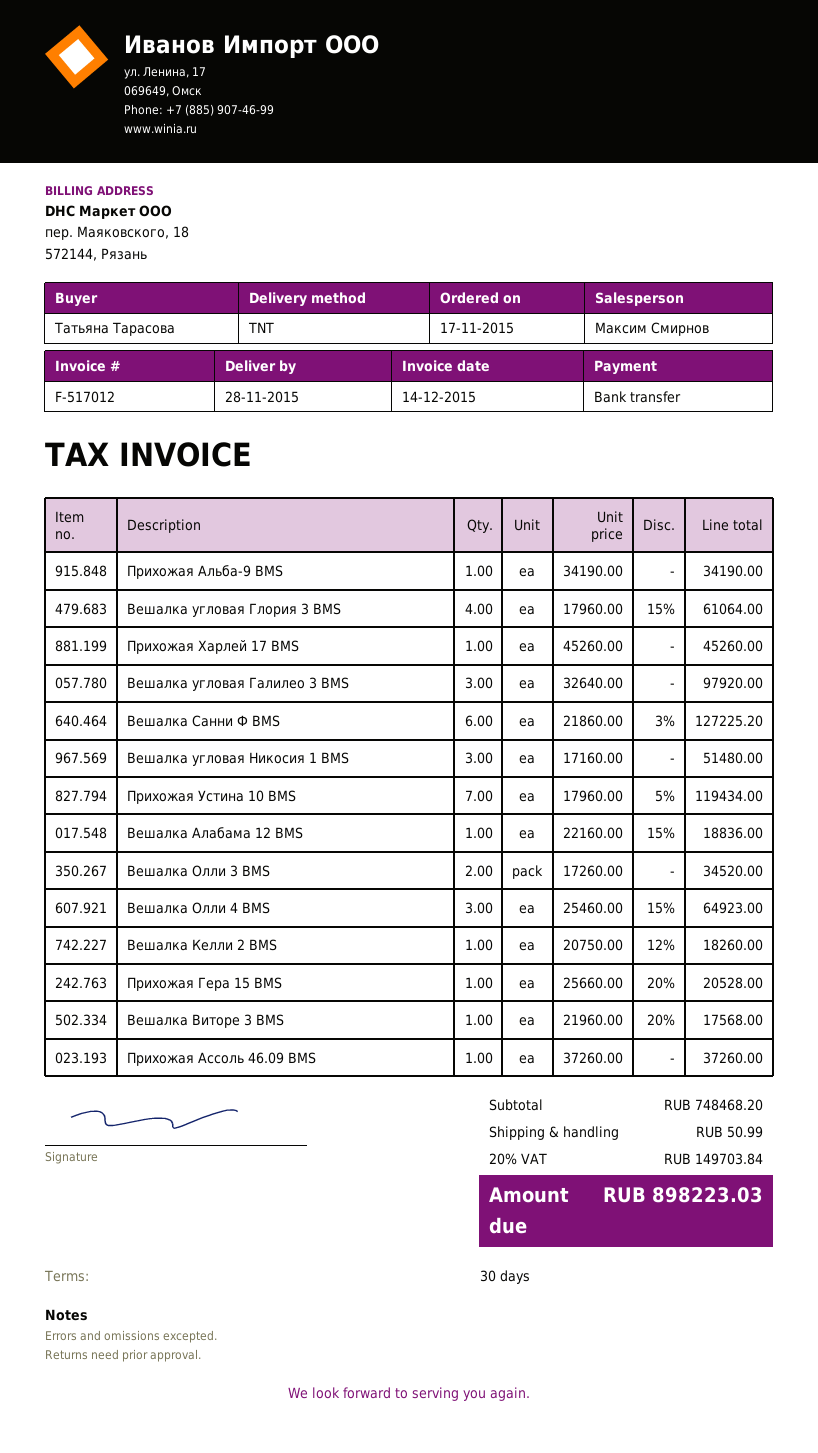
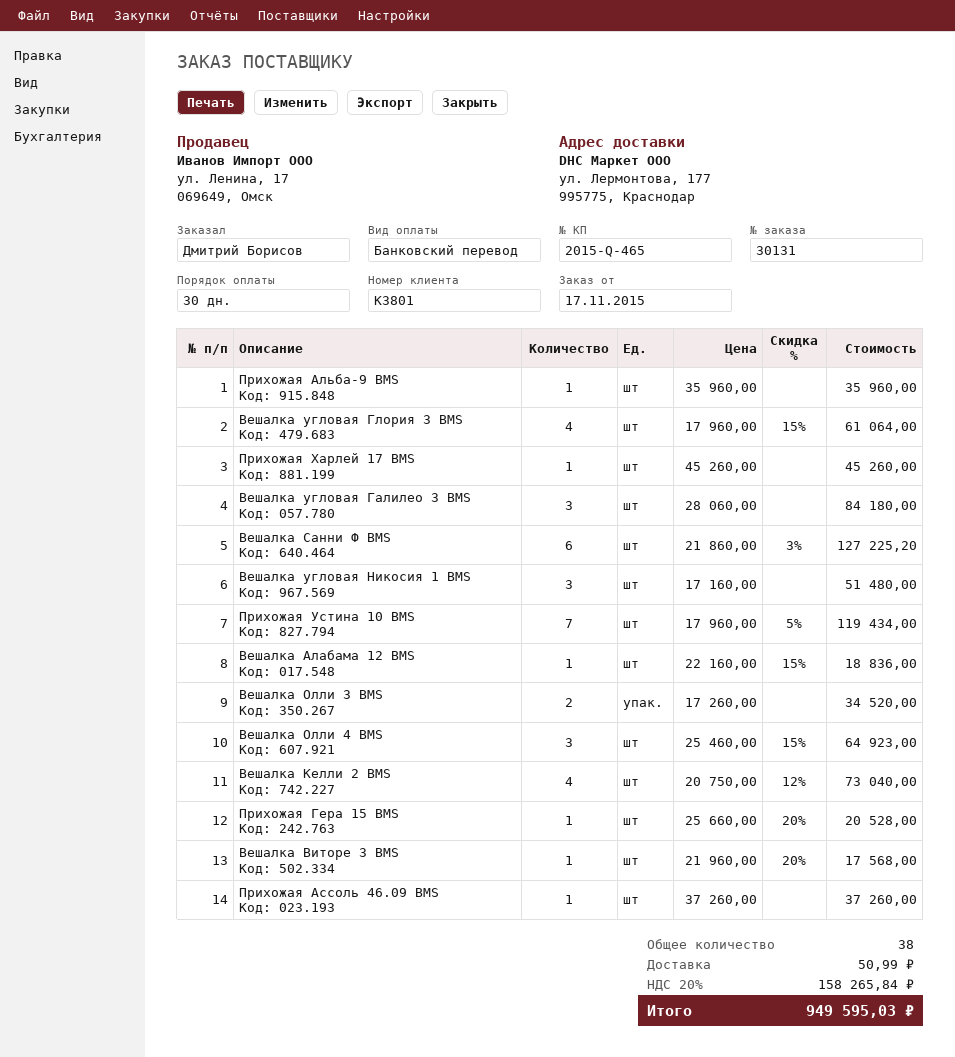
ordered by: Татьяна Тарасова -> Дмитрий Борисов
Прихожая Альба-9 BMS: 1 x 34190.00 = 34190.00 -> 1 x 35960.00 = 35960.00
Вешалка угловая Галилео 3 BMS: 3 x 32640.00 = 97920.00 -> 3 x 28060.00 = 84180.00
Вешалка Келли 2 BMS: 1 x 20750.00 - 12% = 18260.00 -> 4 x 20750.00 - 12% = 73040.00
tax: 20% = 149703.84 -> 20% = 158265.84
total: 898223.03 -> 949595.03

